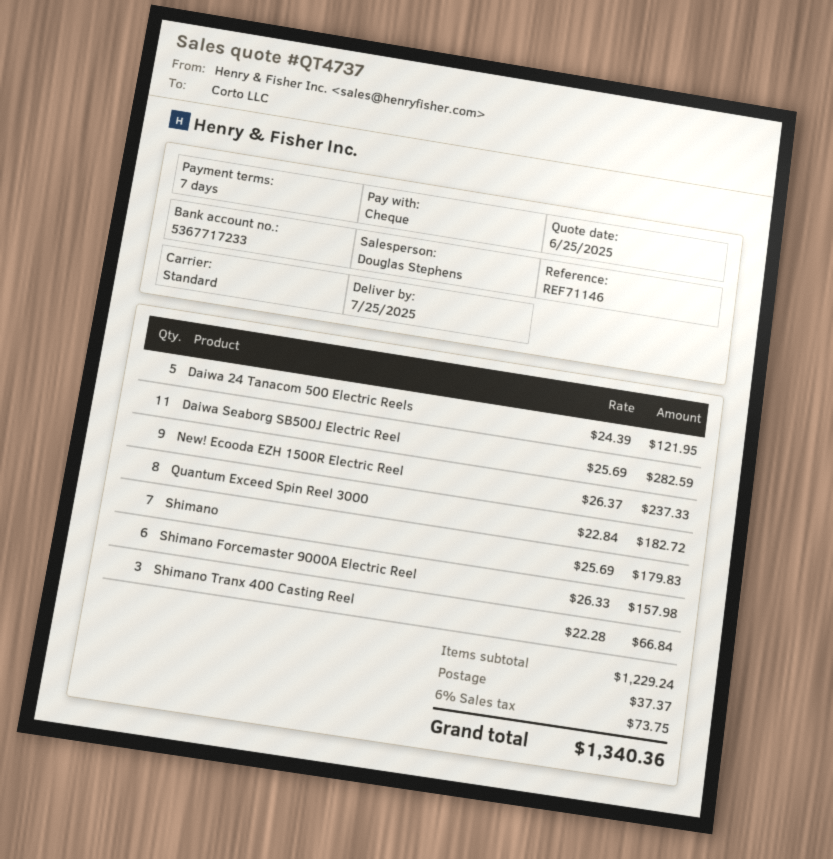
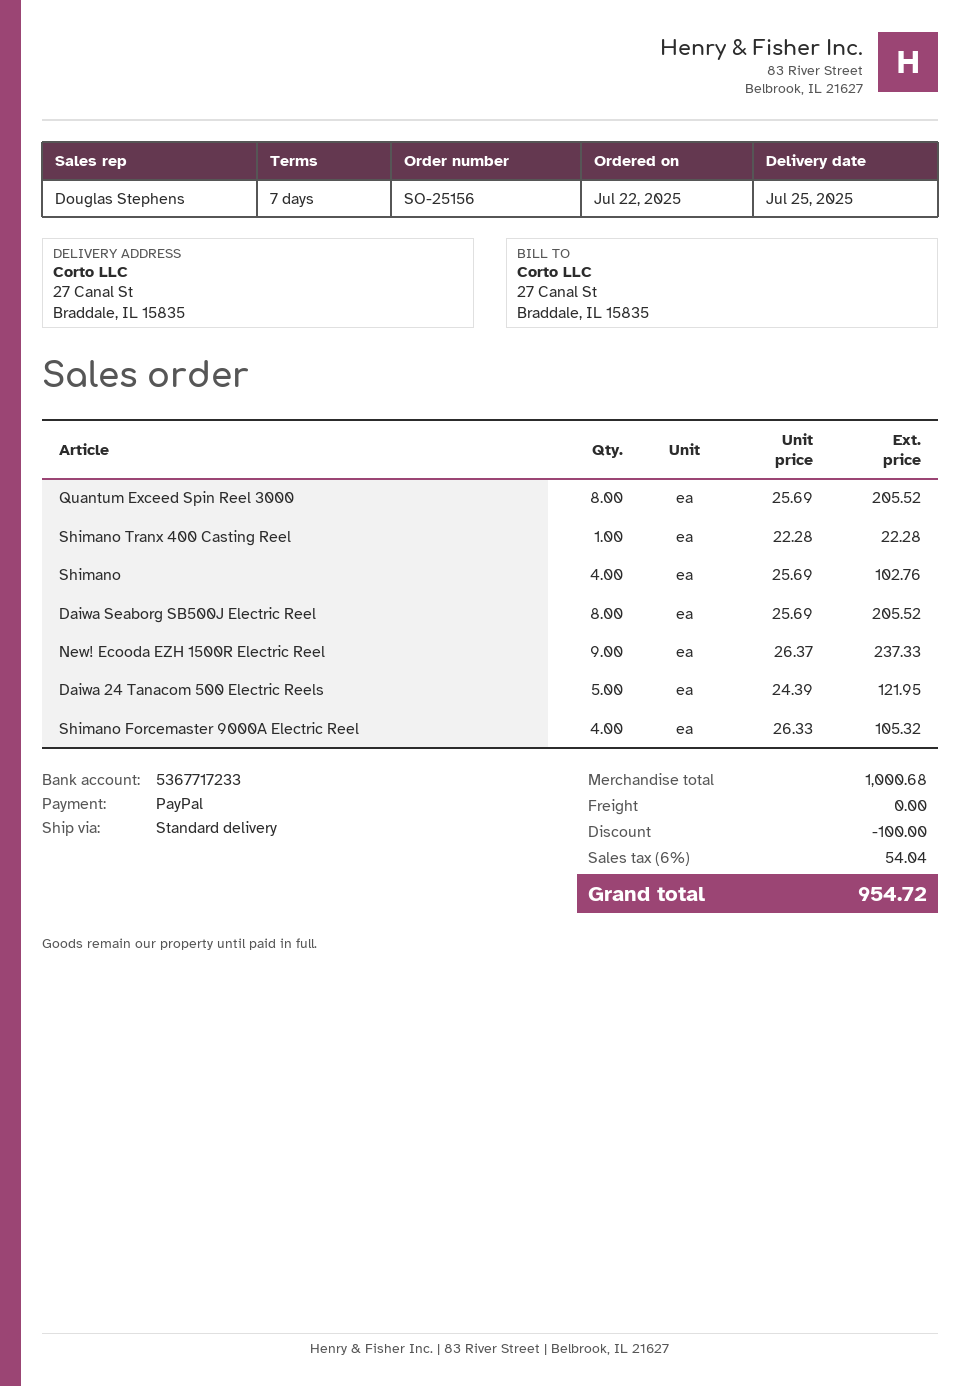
payment method: cheque -> PayPal
Daiwa Seaborg SB500J Electric Reel: 11 x 25.69 = 282.59 -> 8 x 25.69 = 205.52
Quantum Exceed Spin Reel 3000: 8 x 22.84 = 182.72 -> 8 x 25.69 = 205.52
Shimano: 7 x 25.69 = 179.83 -> 4 x 25.69 = 102.76
Shimano Forcemaster 9000A Electric Reel: 6 x 26.33 = 157.98 -> 4 x 26.33 = 105.32
Shimano Tranx 400 Casting Reel: 3 x 22.28 = 66.84 -> 1 x 22.28 = 22.28
subtotal: 1229.24 -> 1000.68
discount: none -> 100.00
shipping: 37.37 -> 0.00
tax: 6% = 73.75 -> 6% = 54.04
total: 1340.36 -> 954.72

